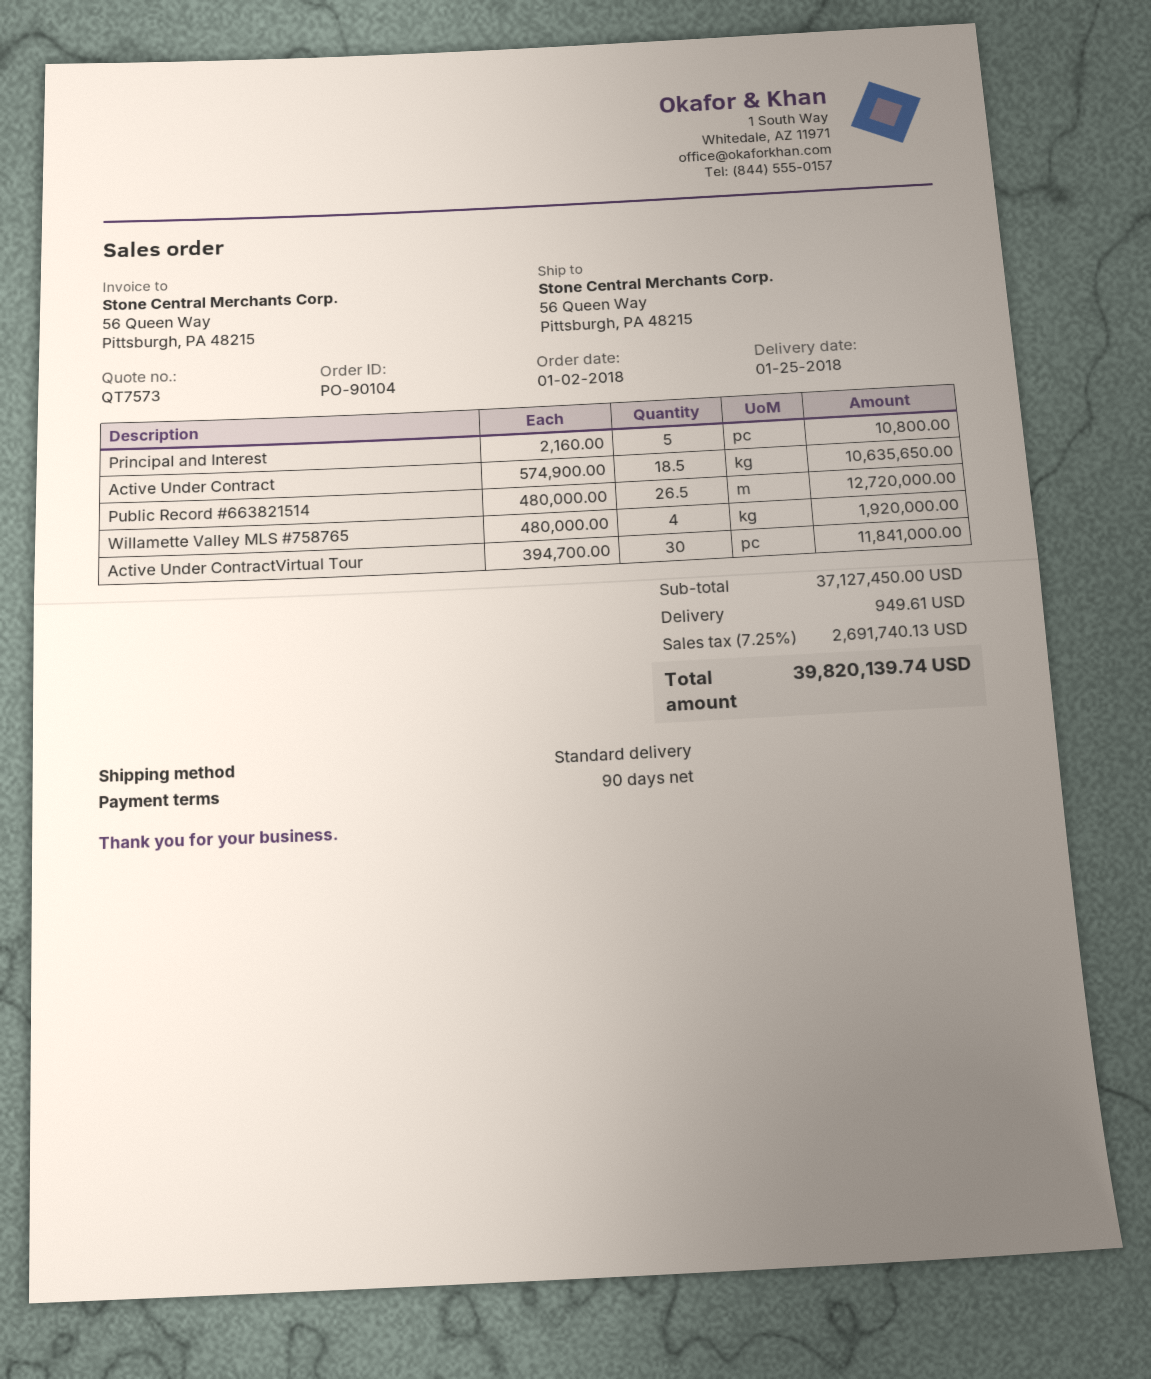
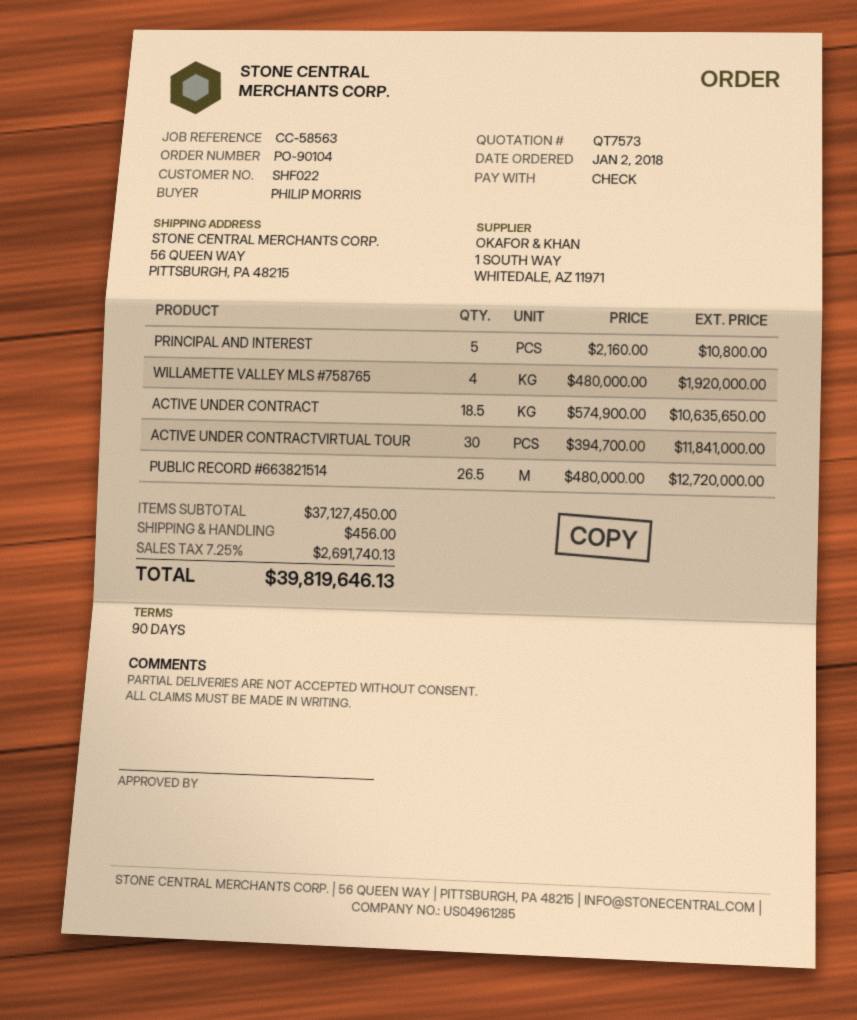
shipping: 949.61 -> 456.00
total: 39820139.74 -> 39819646.13

